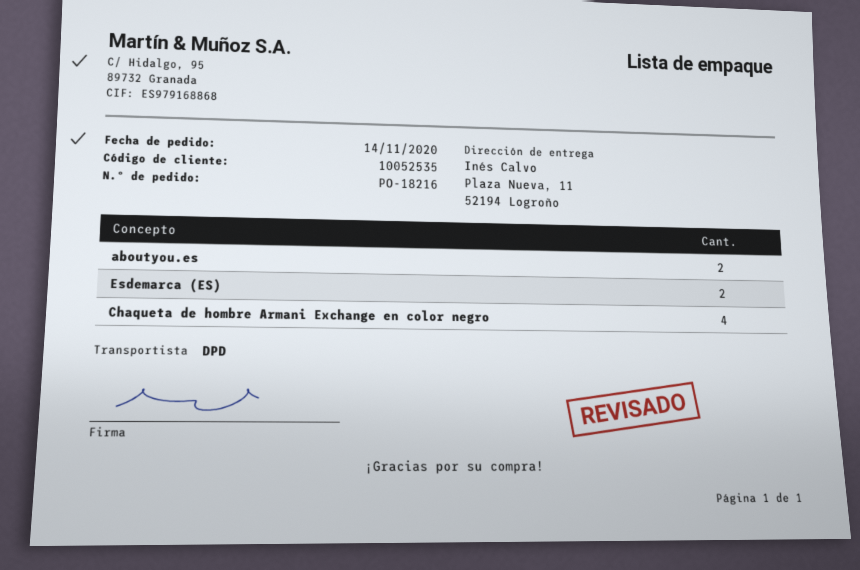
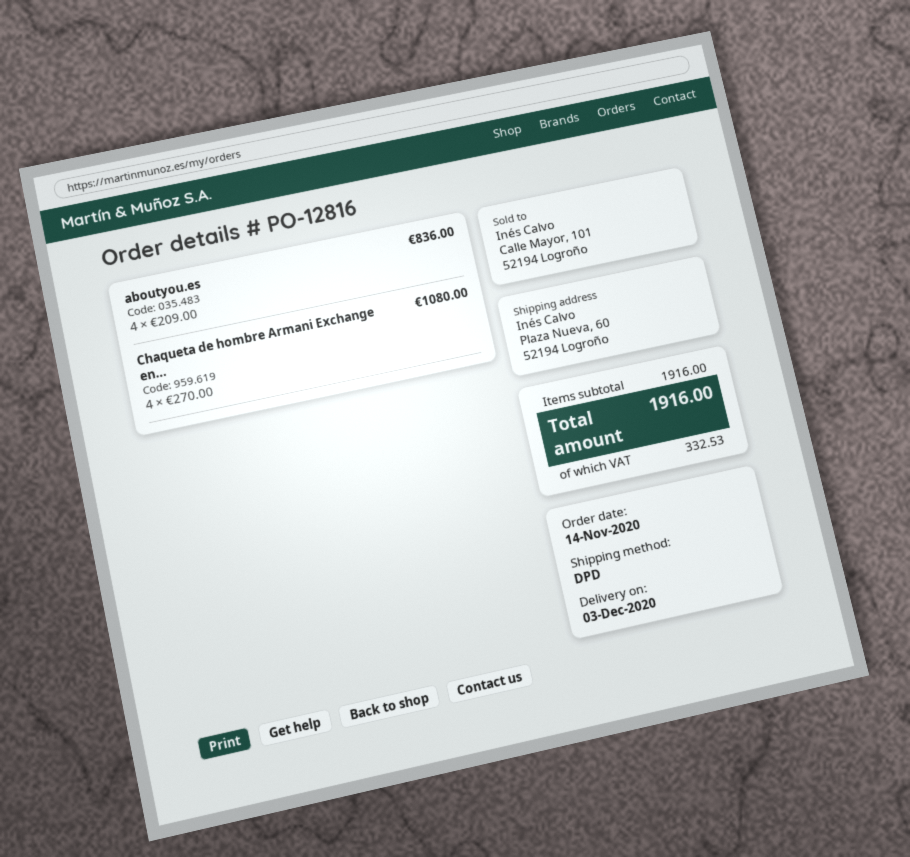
order number: PO-18216 -> PO-12816
ship to: Plaza Nueva, 11, 52194 Logroño -> Plaza Nueva, 60, 52194 Logroño
aboutyou.es: 2 -> 4
Esdemarca (ES): 2 -> none

